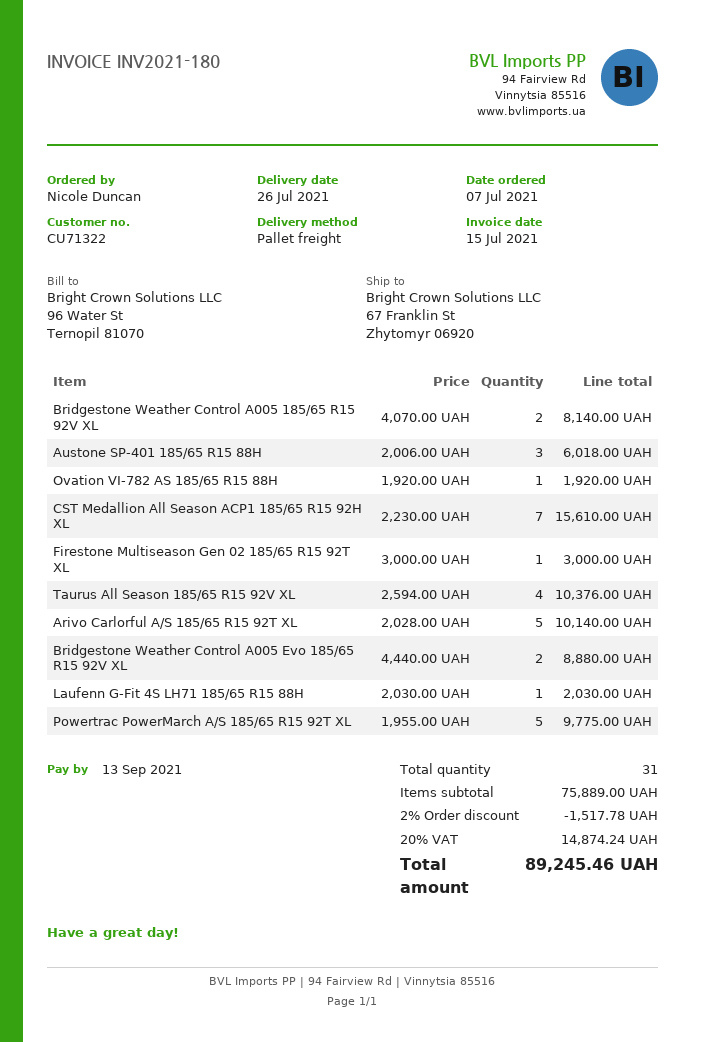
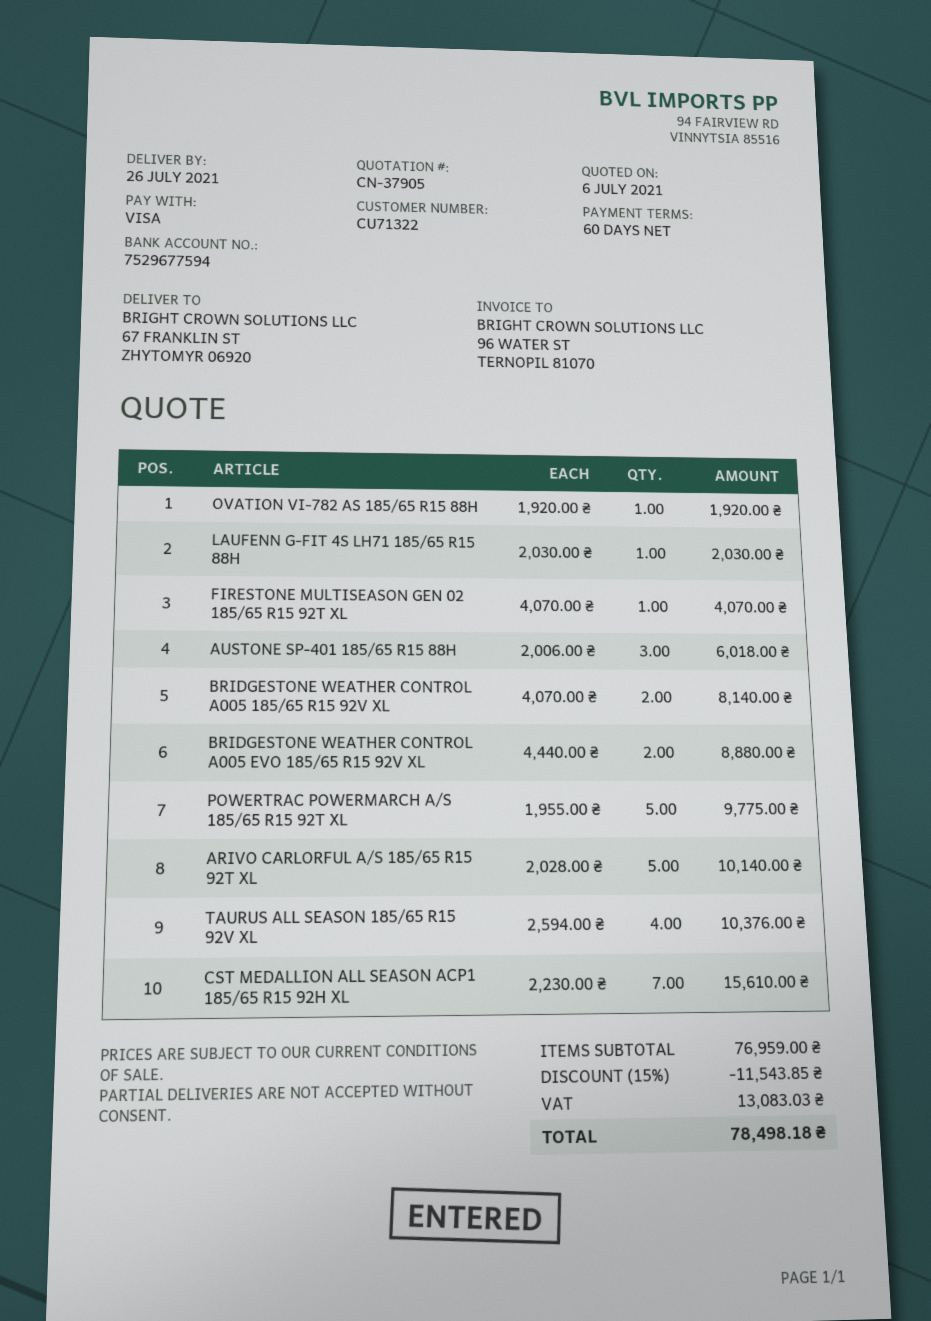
Firestone Multiseason Gen 02 185/65 R15 92T XL: 1 x 3000.00 = 3000.00 -> 1 x 4070.00 = 4070.00
subtotal: 75889.00 -> 76959.00
discount: 2% = 1517.78 -> 15% = 11543.85
tax: 14874.24 -> 13083.03
total: 89245.46 -> 78498.18

